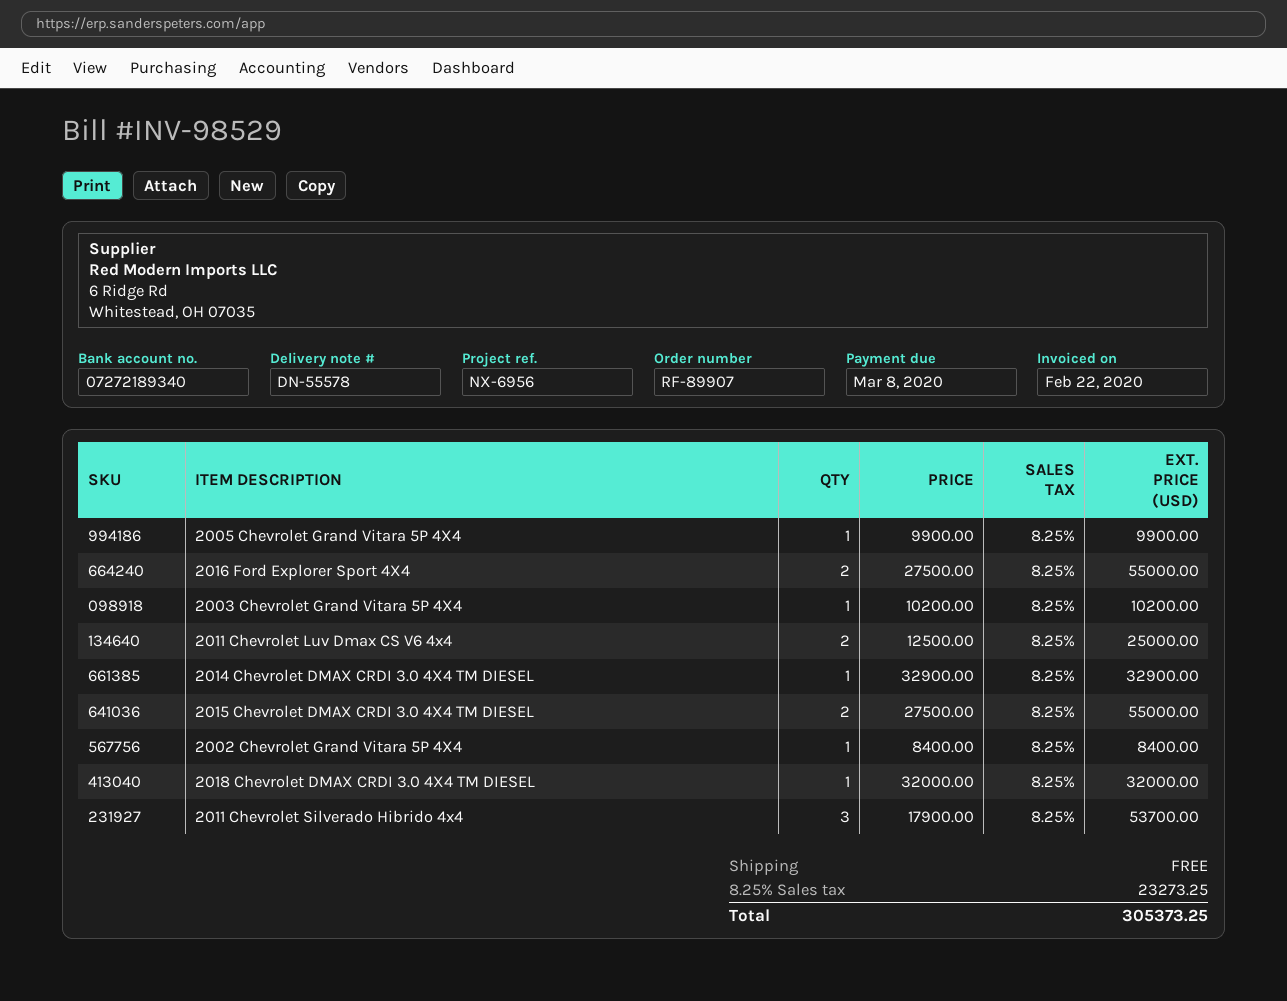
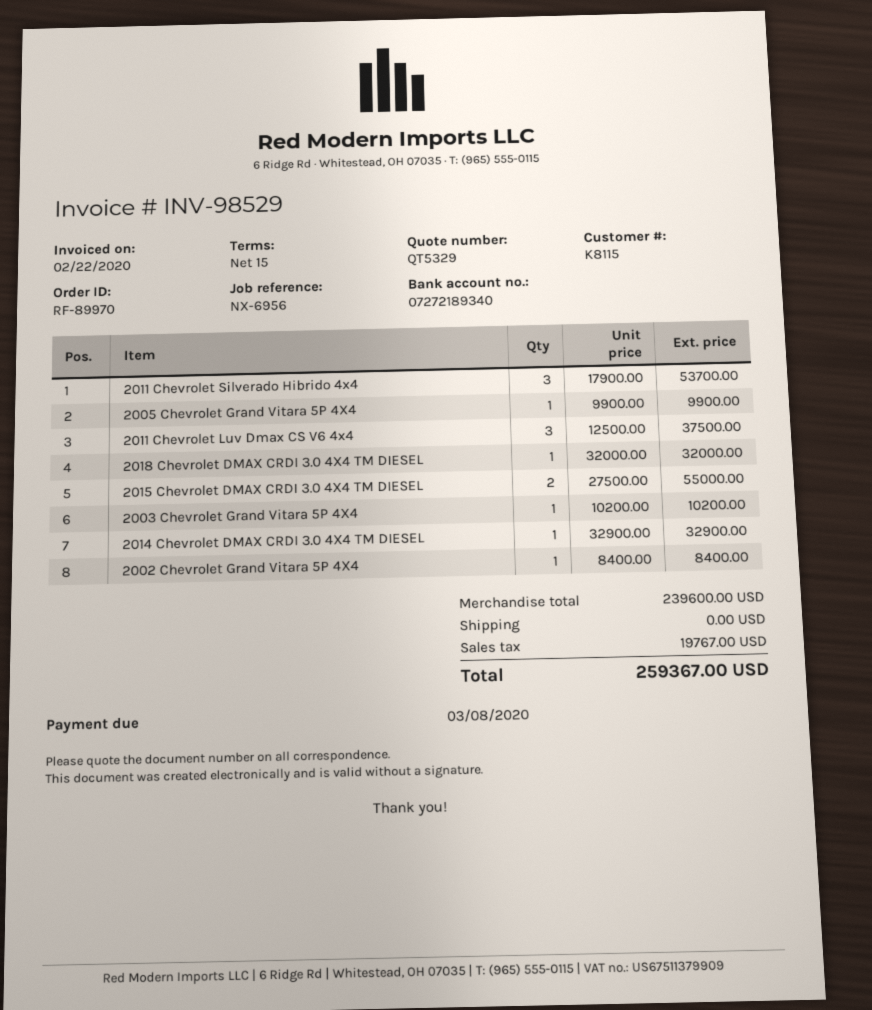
order number: RF-89907 -> RF-89970
2016 Ford Explorer Sport 4X4: 2 x 27500.00 = 55000.00 -> none
2011 Chevrolet Luv Dmax CS V6 4x4: 2 x 12500.00 = 25000.00 -> 3 x 12500.00 = 37500.00
tax: 23273.25 -> 19767.00
total: 305373.25 -> 259367.00

